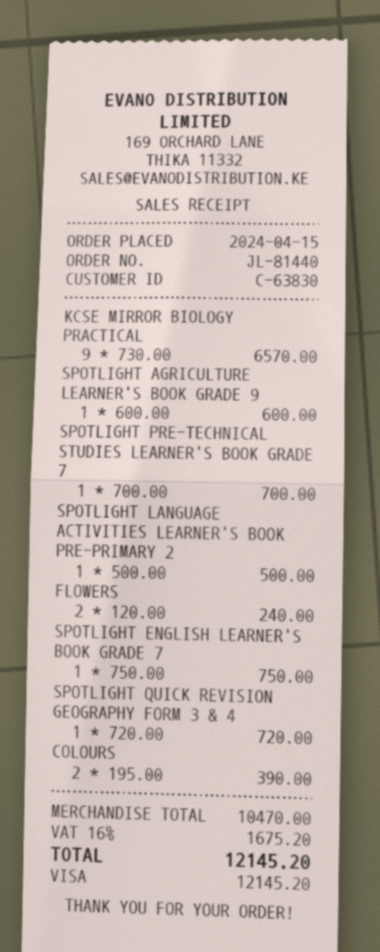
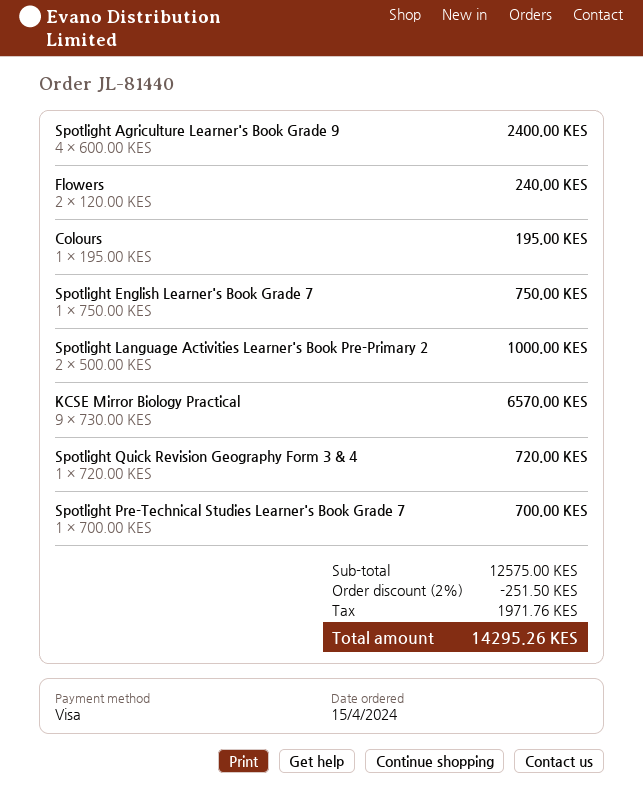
SPOTLIGHT AGRICULTURE LEARNER'S BOOK GRADE 9: 1 x 600.00 = 600.00 -> 4 x 600.00 = 2400.00
SPOTLIGHT LANGUAGE ACTIVITIES LEARNER'S BOOK PRE-PRIMARY 2: 1 x 500.00 = 500.00 -> 2 x 500.00 = 1000.00
COLOURS: 2 x 195.00 = 390.00 -> 1 x 195.00 = 195.00
subtotal: 10470.00 -> 12575.00
discount: none -> 2% = 251.50
tax: 1675.20 -> 1971.76
total: 12145.20 -> 14295.26

